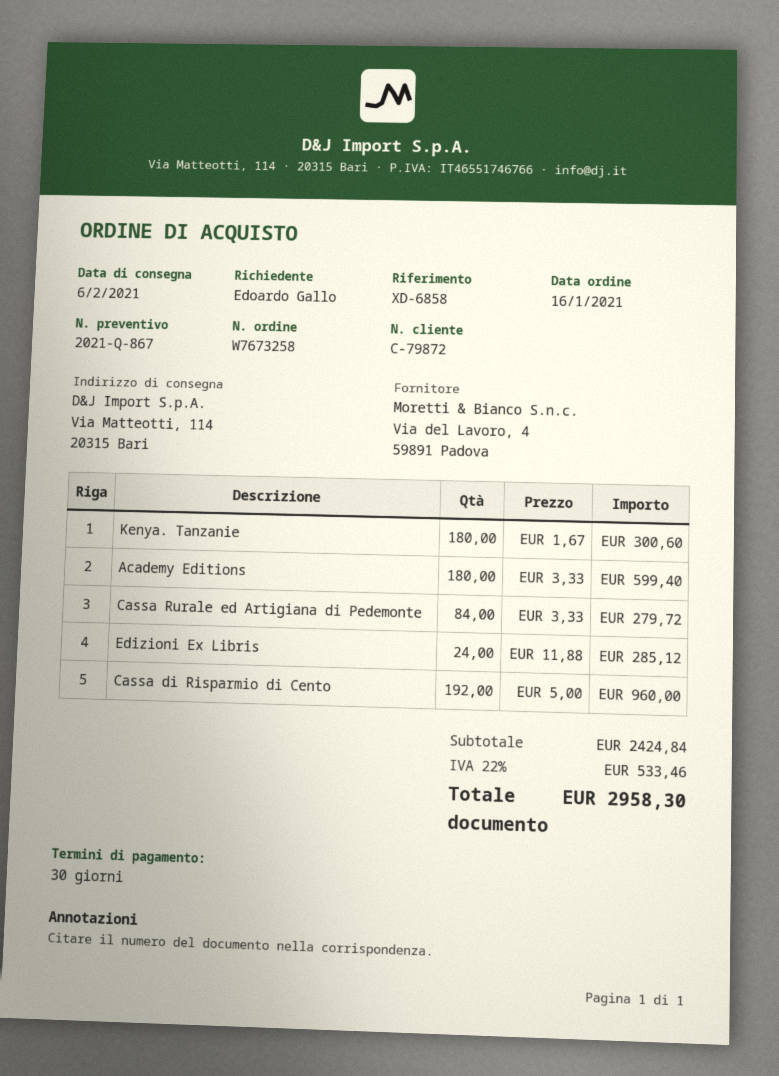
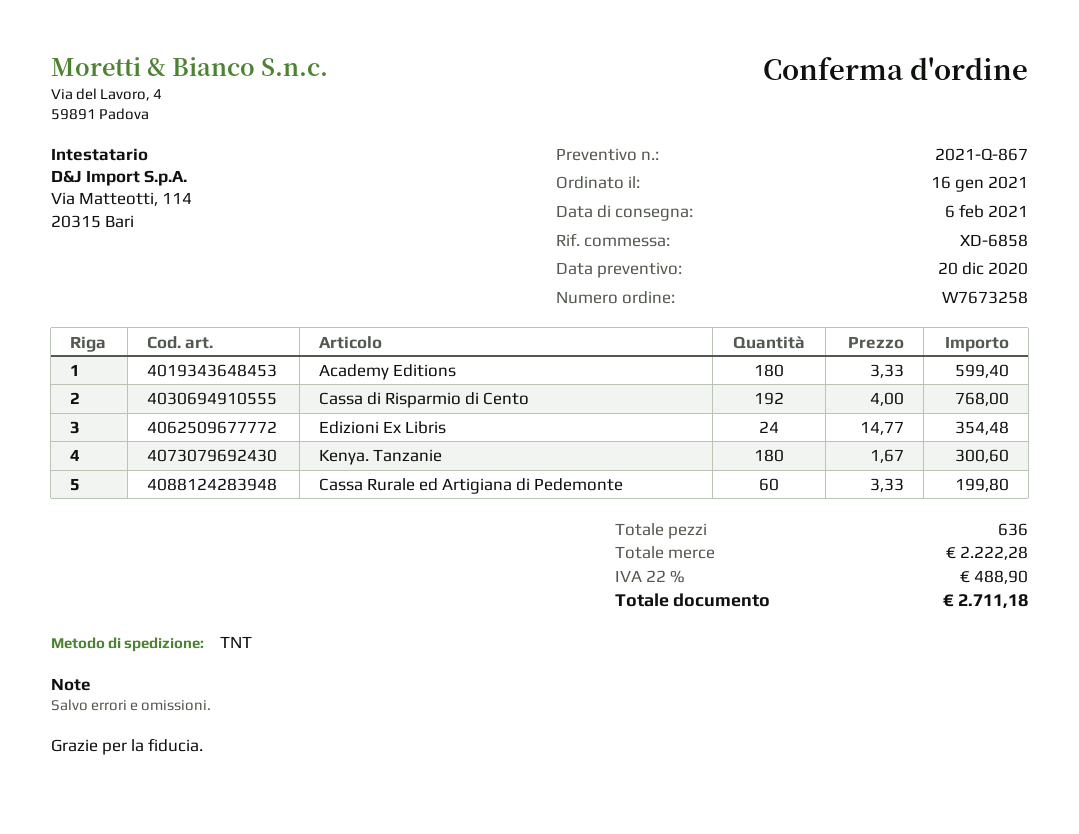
Cassa Rurale ed Artigiana di Pedemonte: 84 x 3.33 = 279.72 -> 60 x 3.33 = 199.80
Edizioni Ex Libris: 24 x 11.88 = 285.12 -> 24 x 14.77 = 354.48
Cassa di Risparmio di Cento: 192 x 5.00 = 960.00 -> 192 x 4.00 = 768.00
subtotal: 2424.84 -> 2222.28
tax: 22% = 533.46 -> 22% = 488.90
total: 2958.30 -> 2711.18

